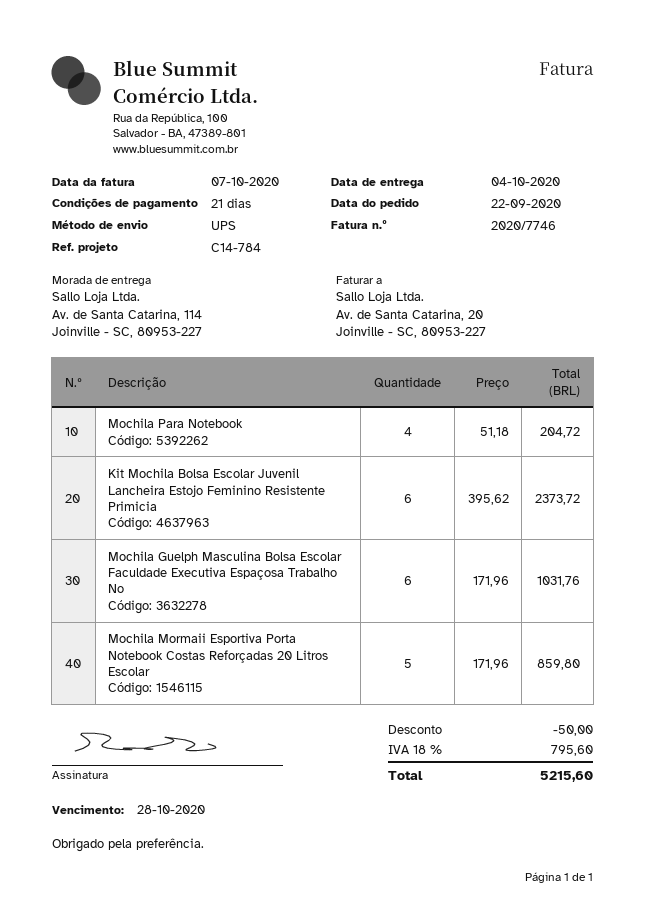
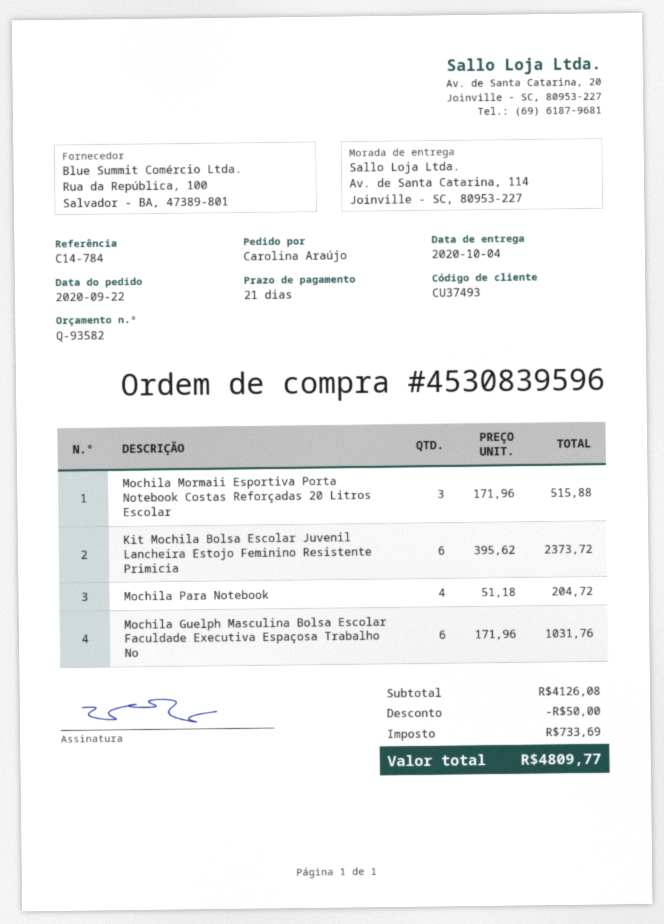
Mochila Mormaii Esportiva Porta Notebook Costas Reforçadas 20 Litros Escolar: 5 x 171.96 = 859.80 -> 3 x 171.96 = 515.88
tax: 795.60 -> 733.69
total: 5215.60 -> 4809.77

